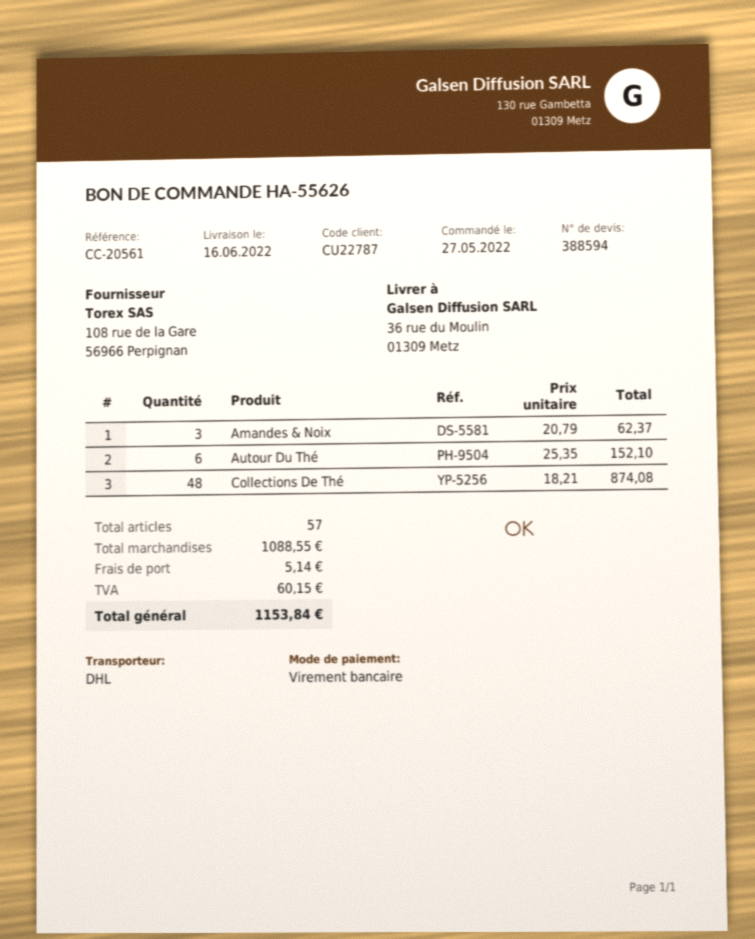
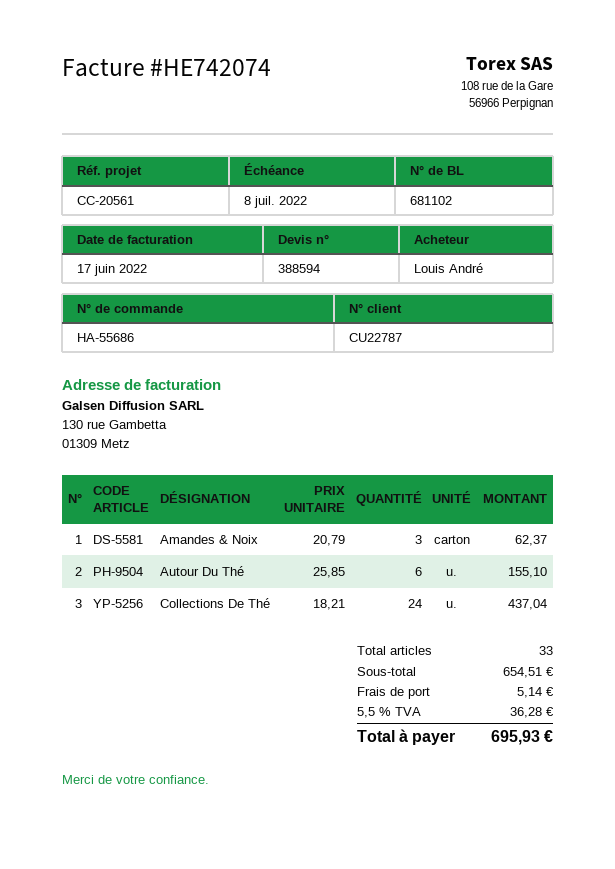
order number: HA-55626 -> HA-55686
Autour Du Thé: 6 x 25.35 = 152.10 -> 6 x 25.85 = 155.10
Collections De Thé: 48 x 18.21 = 874.08 -> 24 x 18.21 = 437.04
total quantity: 57 -> 33
subtotal: 1088.55 -> 654.51
tax: 60.15 -> 36.28
total: 1153.84 -> 695.93

